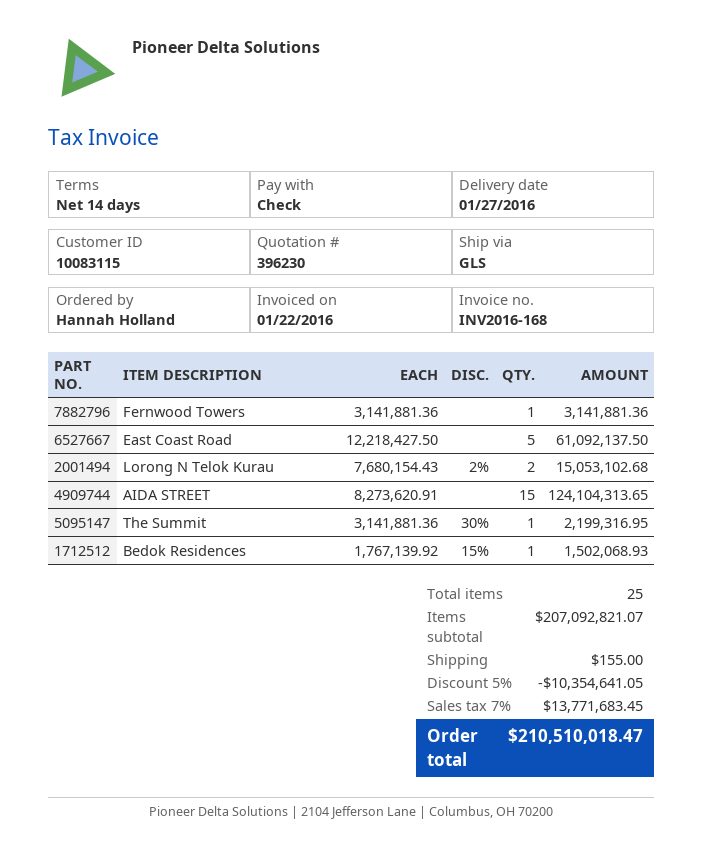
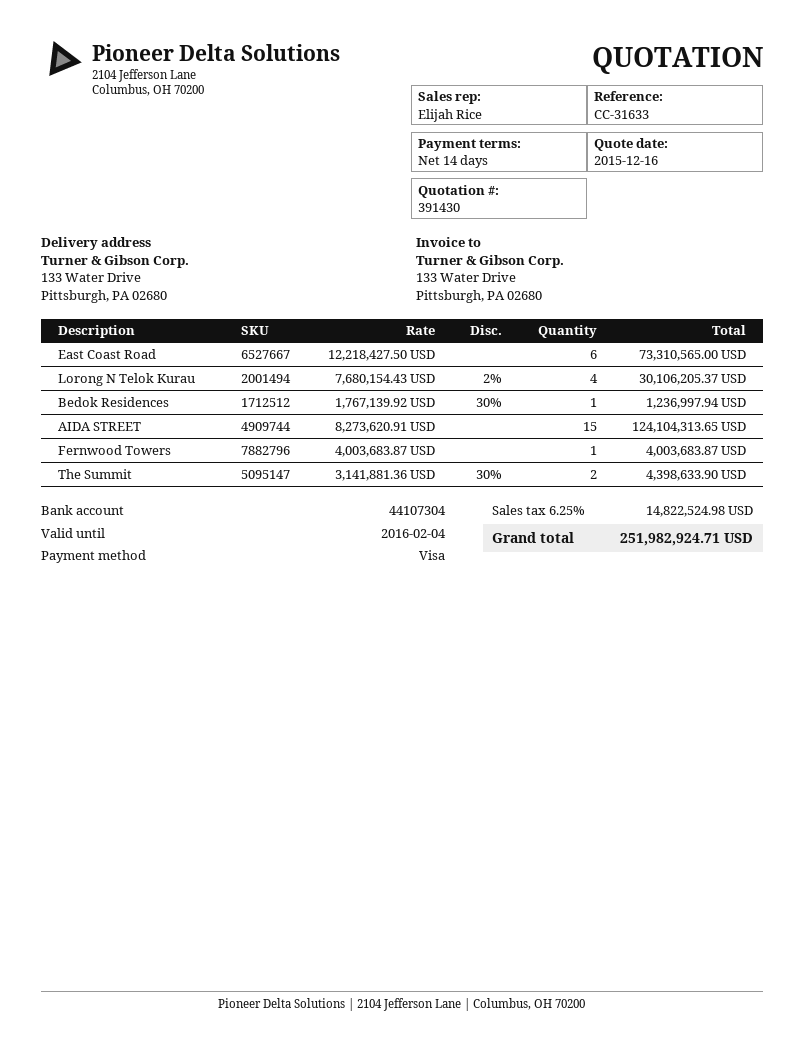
quote number: 396230 -> 391430
payment method: cheque -> Visa
Fernwood Towers: 1 x 3141881.36 = 3141881.36 -> 1 x 4003683.87 = 4003683.87
East Coast Road: 5 x 12218427.50 = 61092137.50 -> 6 x 12218427.50 = 73310565.00
Lorong N Telok Kurau: 2 x 7680154.43 - 2% = 15053102.68 -> 4 x 7680154.43 - 2% = 30106205.37
The Summit: 1 x 3141881.36 - 30% = 2199316.95 -> 2 x 3141881.36 - 30% = 4398633.90
Bedok Residences: 1 x 1767139.92 - 15% = 1502068.93 -> 1 x 1767139.92 - 30% = 1236997.94
discount: 5% = 10354641.05 -> none
shipping: 155.00 -> none
tax: 7% = 13771683.45 -> 6.25% = 14822524.98
total: 210510018.47 -> 251982924.71

